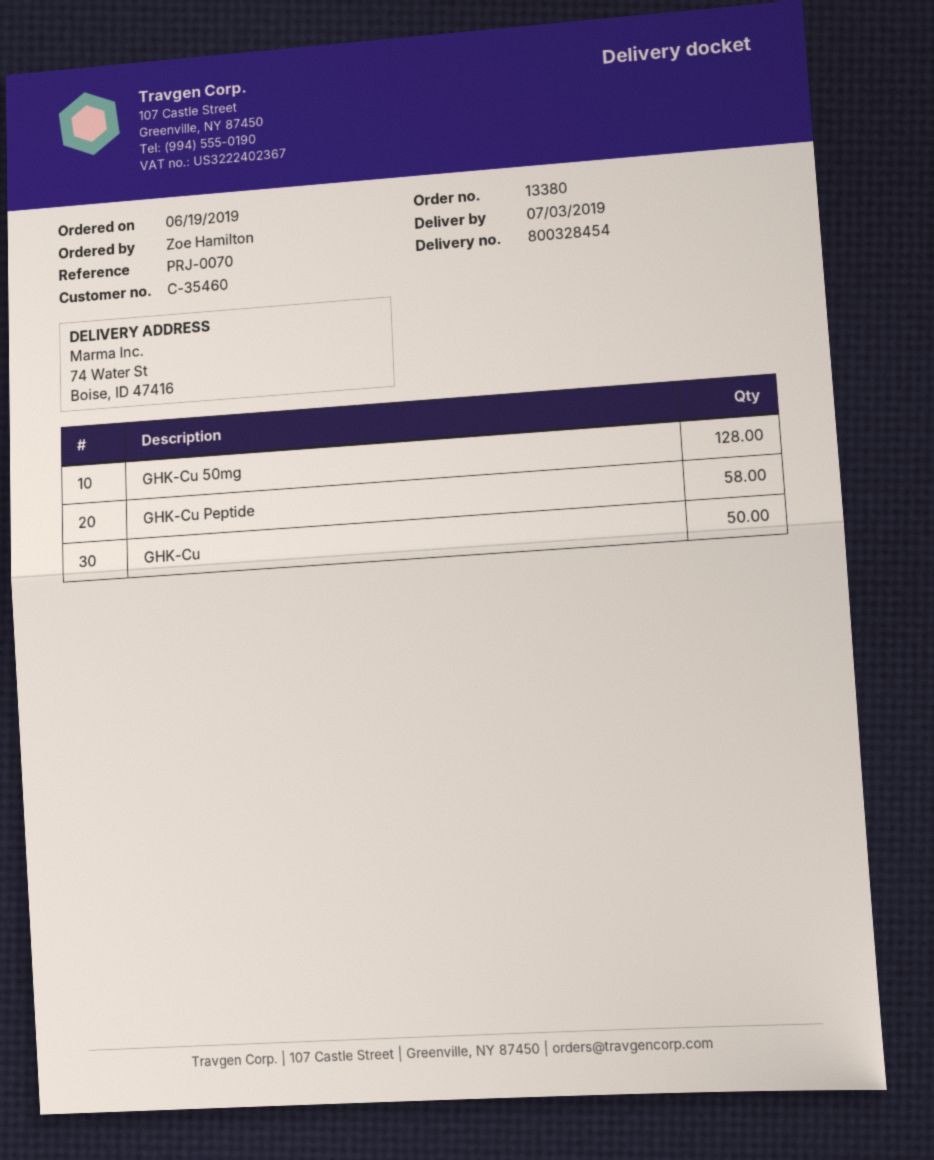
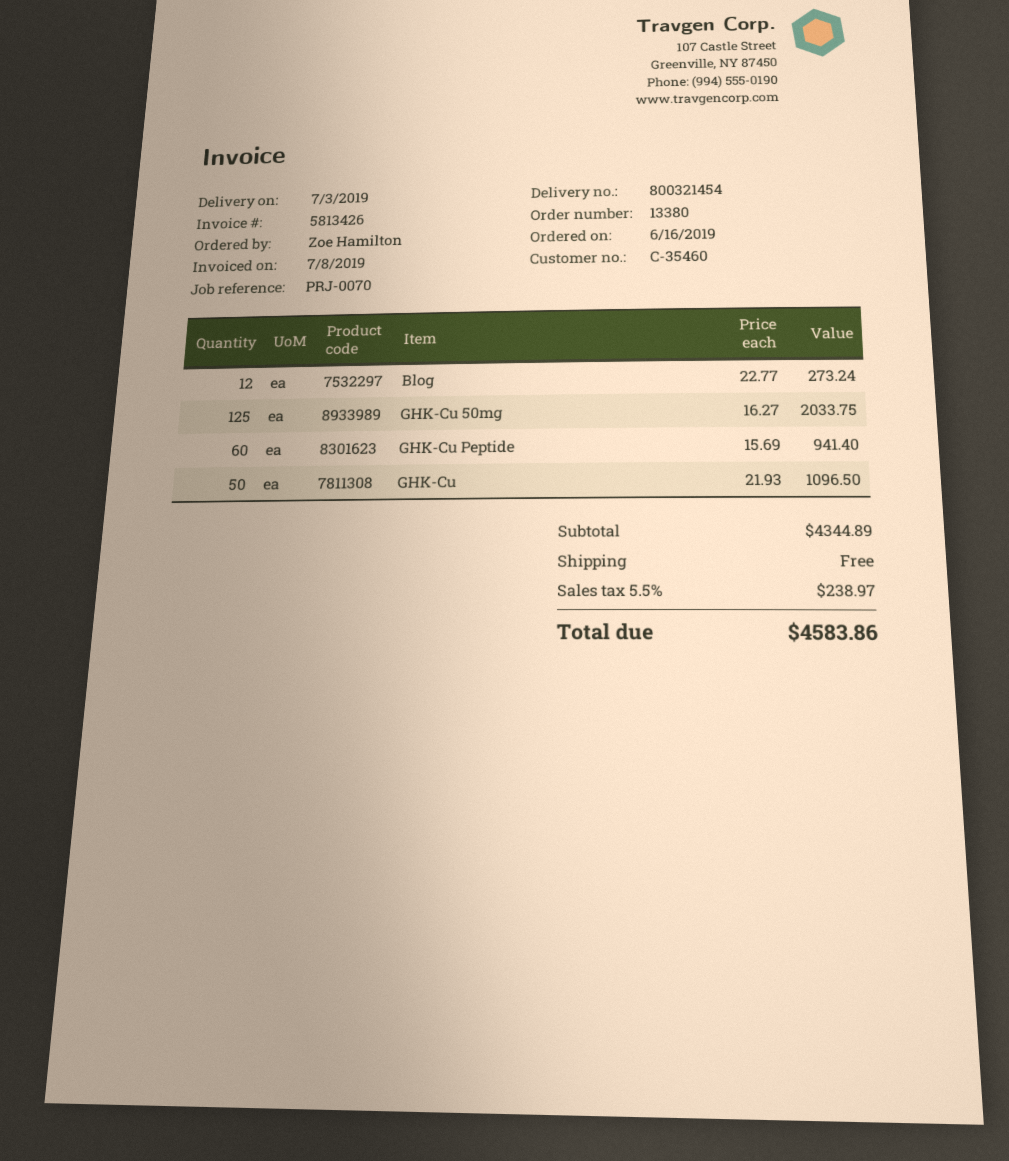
order date: 2019-06-19 -> 2019-06-16
delivery note number: 800328454 -> 800321454
GHK-Cu 50mg: 128 -> 125
GHK-Cu Peptide: 58 -> 60
Blog: none -> 12

